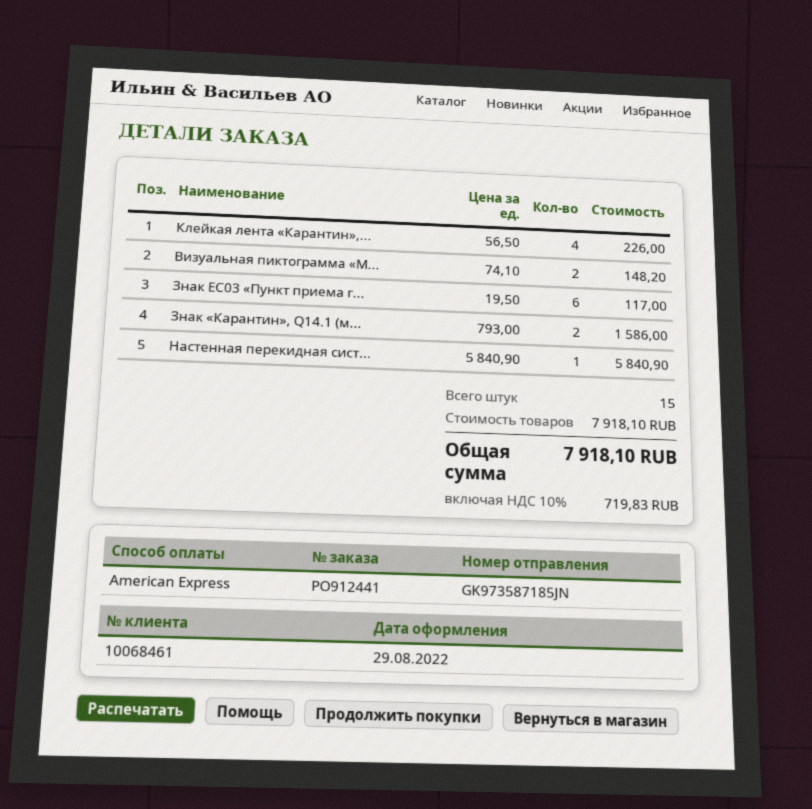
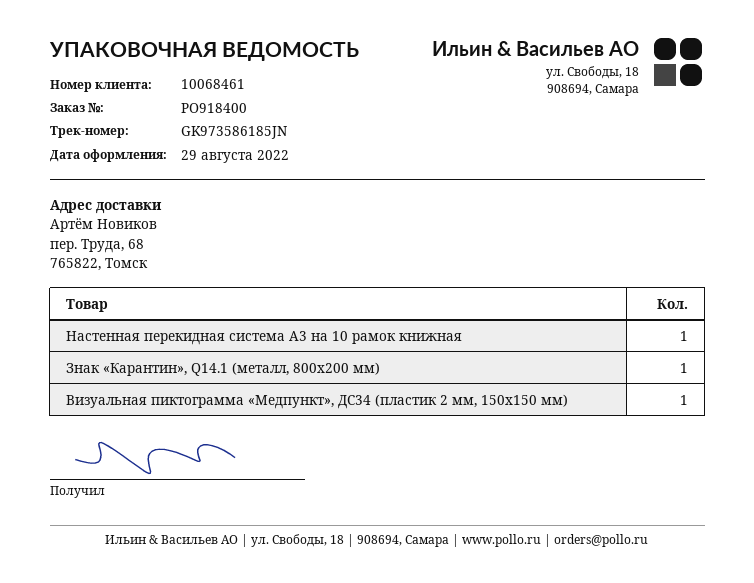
order number: PO912441 -> PO918400
tracking number: GK973587185JN -> GK973586185JN
Клейкая лента «Карантин»,...: 4 -> none
Визуальная пиктограмма «М...: 2 -> 1
Знак EC03 «Пункт приема г...: 6 -> none
Знак «Карантин», Q14.1 (м...: 2 -> 1

